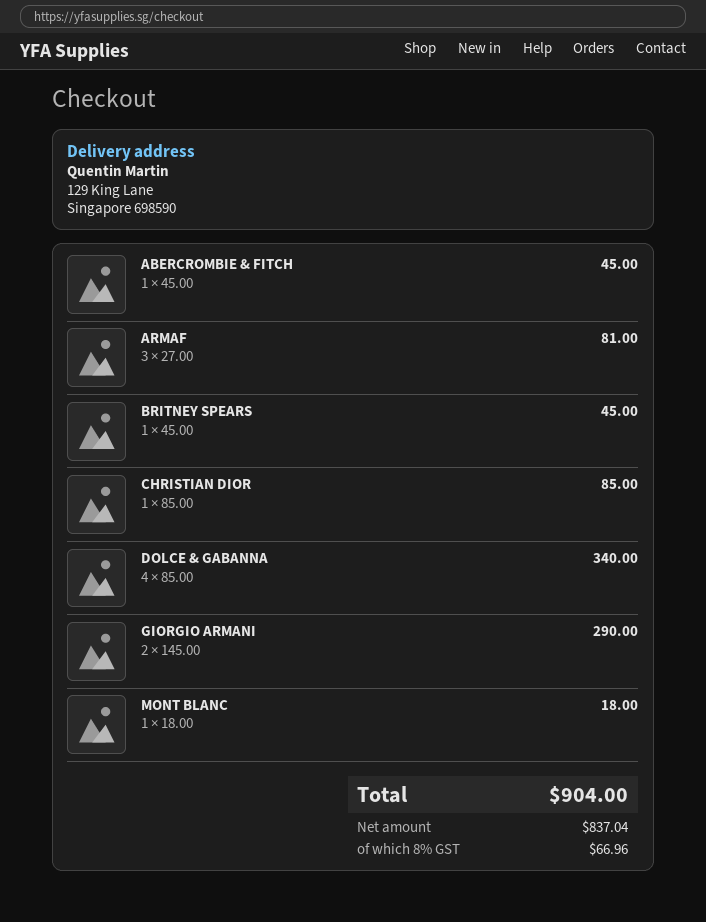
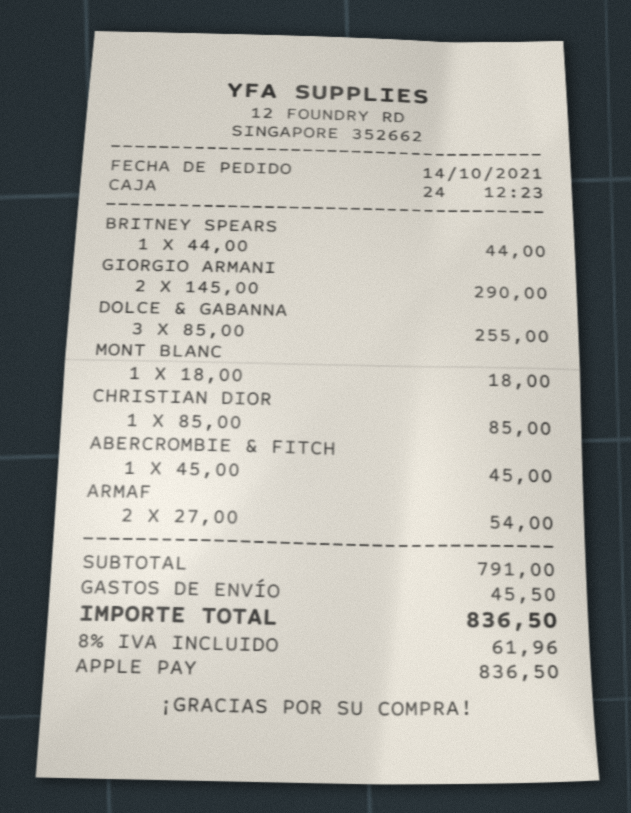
ARMAF: 3 x 27.00 = 81.00 -> 2 x 27.00 = 54.00
BRITNEY SPEARS: 1 x 45.00 = 45.00 -> 1 x 44.00 = 44.00
DOLCE & GABANNA: 4 x 85.00 = 340.00 -> 3 x 85.00 = 255.00
shipping: none -> 45.50
tax: 8% = 66.96 -> 8% = 61.96
total: 904.00 -> 836.50

